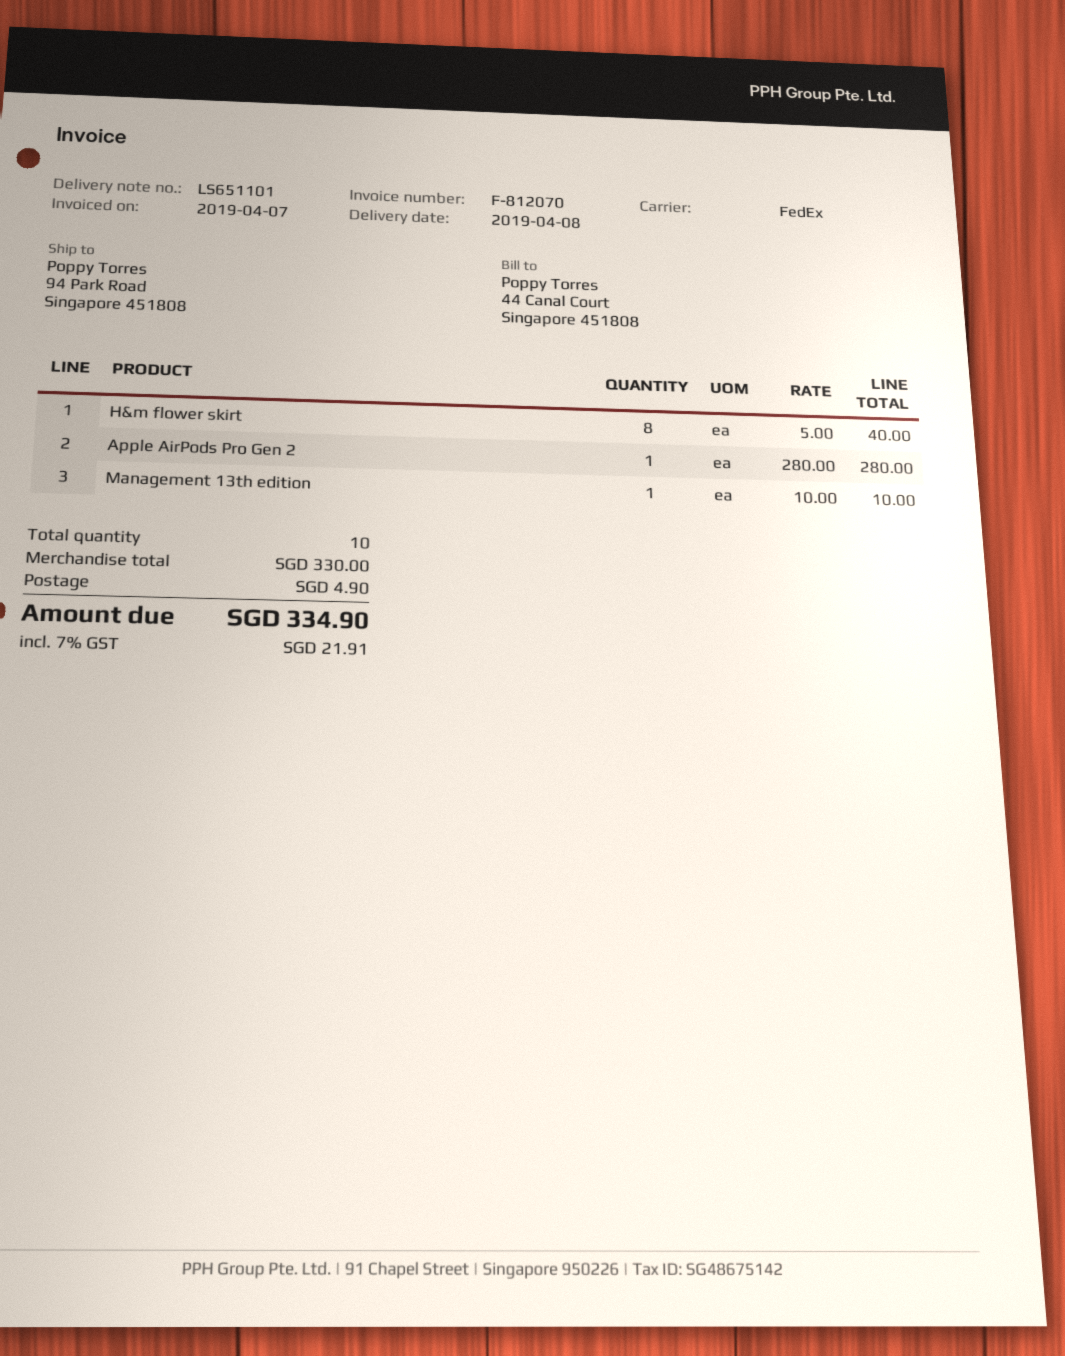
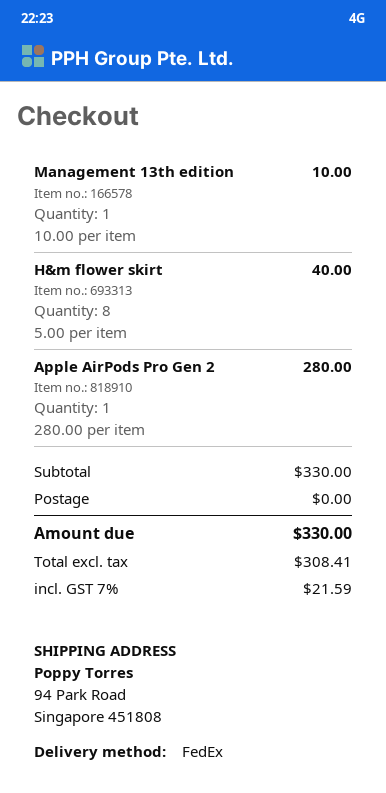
shipping: 4.90 -> 0.00
tax: 7% = 21.91 -> 7% = 21.59
total: 334.90 -> 330.00

